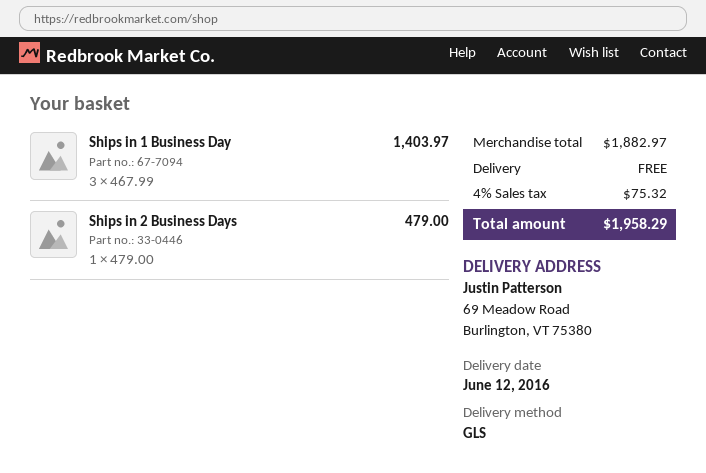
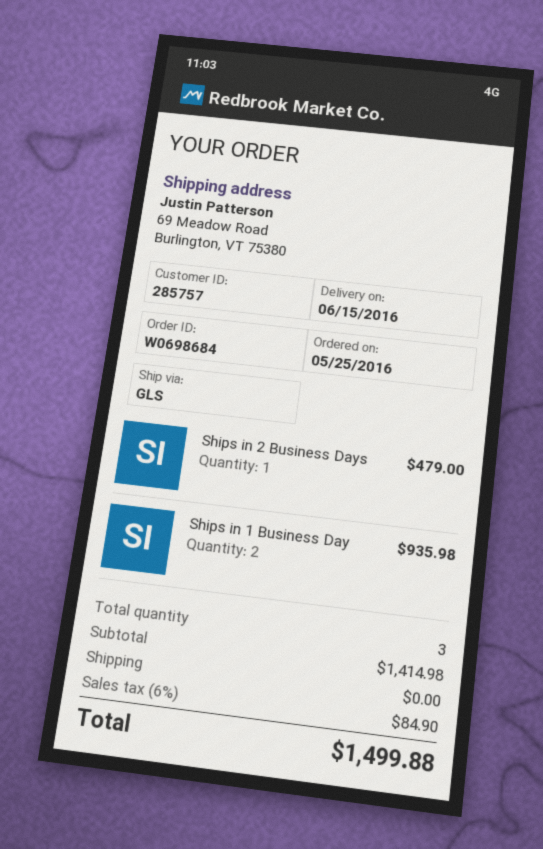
delivery date: 2016-06-12 -> 2016-06-15
Ships in 1 Business Day: 3 for 1403.97 -> 2 for 935.98
subtotal: 1882.97 -> 1414.98
tax: 4% = 75.32 -> 6% = 84.90
total: 1958.29 -> 1499.88

